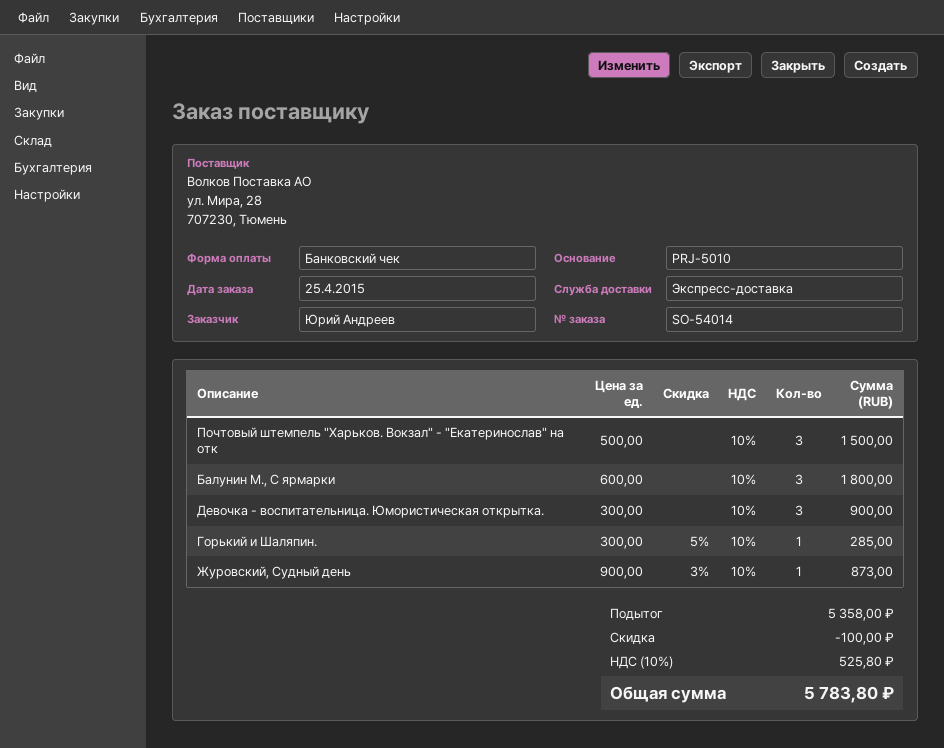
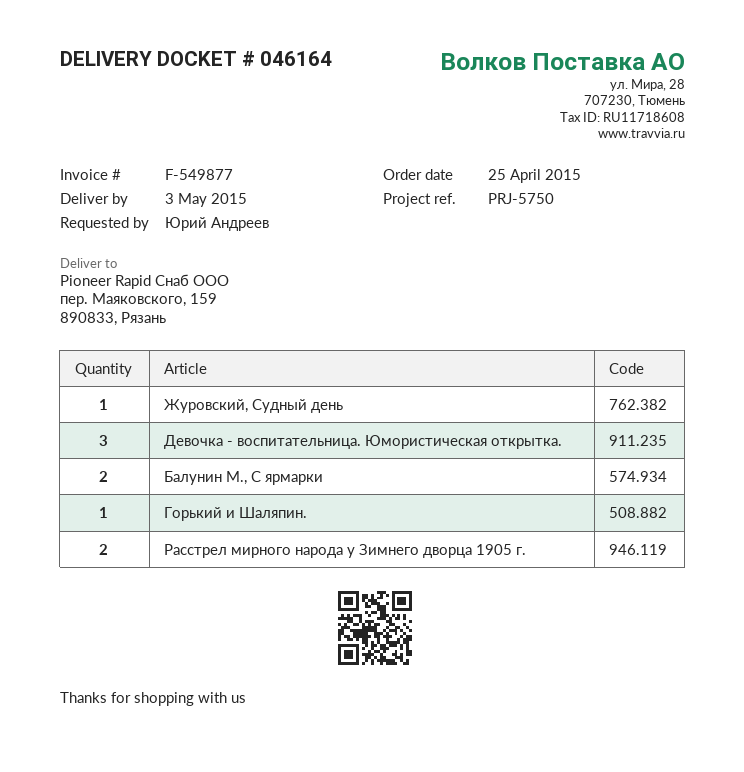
reference: PRJ-5010 -> PRJ-5750
Почтовый штемпель "Харьков. Вокзал" - "Екатеринослав" на отк: 3 -> none
Балунин М., С ярмарки: 3 -> 2
Расстрел мирного народа у Зимнего дворца 1905 г.: none -> 2

